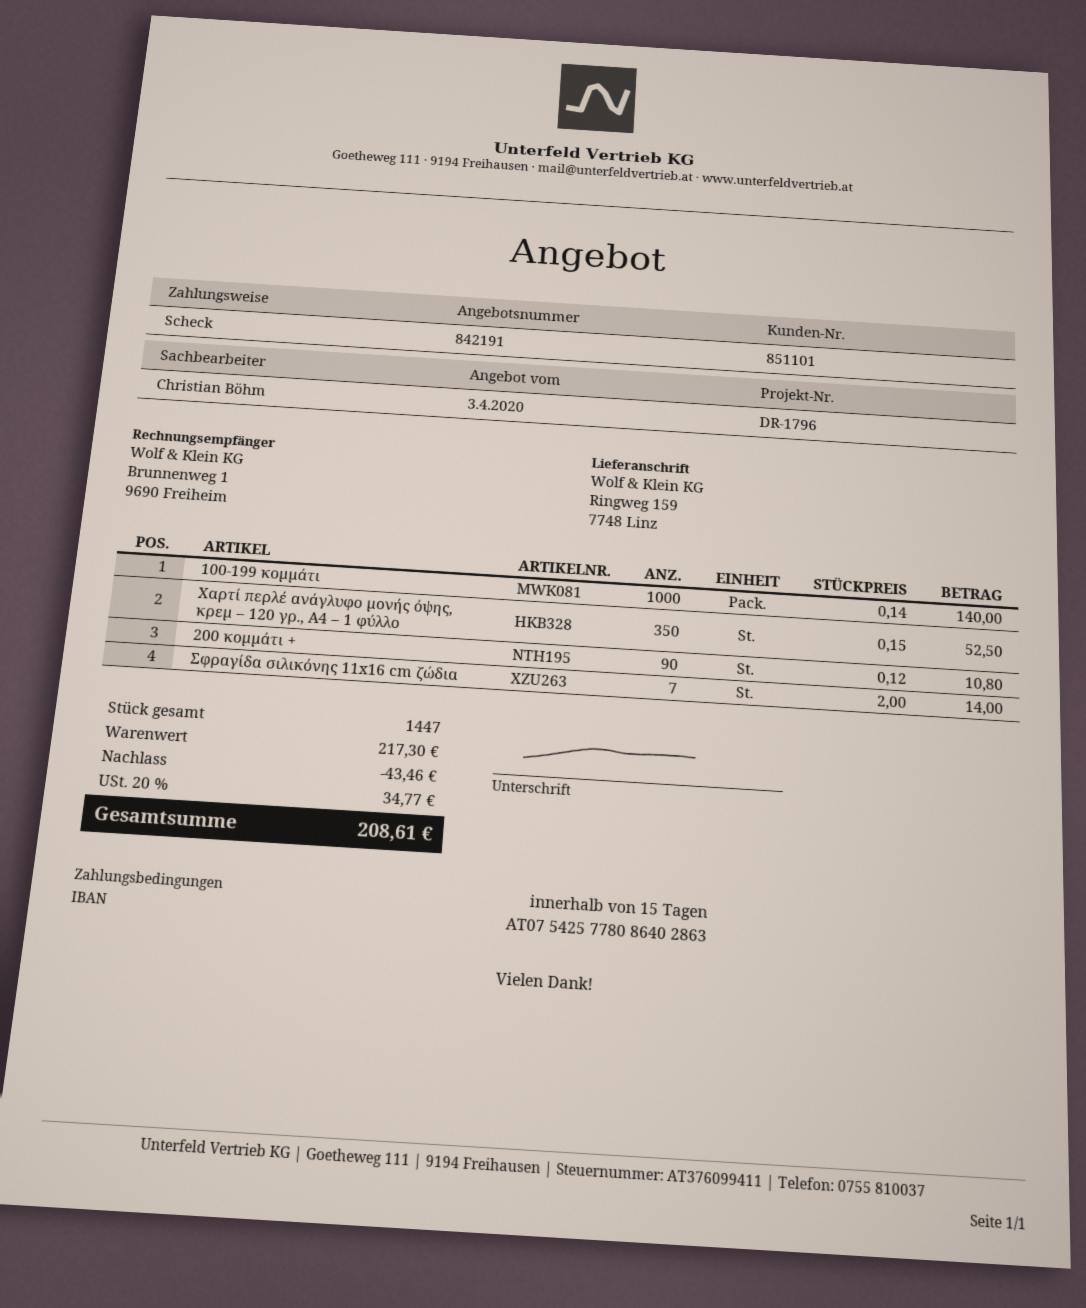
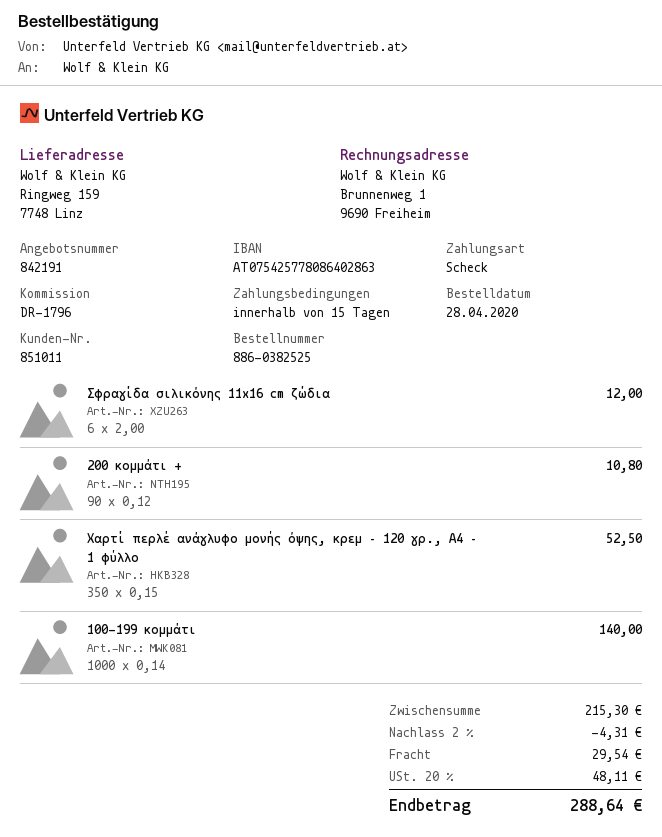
customer number: 851101 -> 851011
Σφραγίδα σιλικόνης 11x16 cm ζώδια: 7 x 2.00 = 14.00 -> 6 x 2.00 = 12.00
subtotal: 217.30 -> 215.30
discount: 43.46 -> 4.31
shipping: none -> 29.54
tax: 20% = 34.77 -> 20% = 48.11
total: 208.61 -> 288.64

